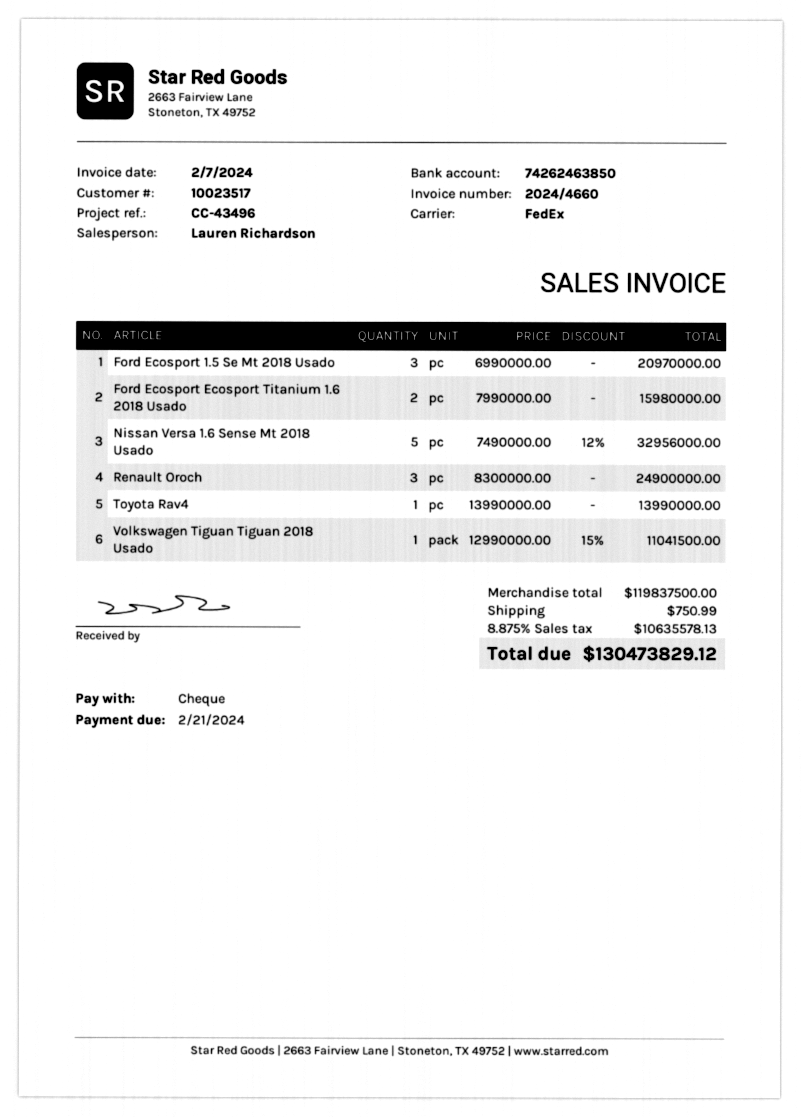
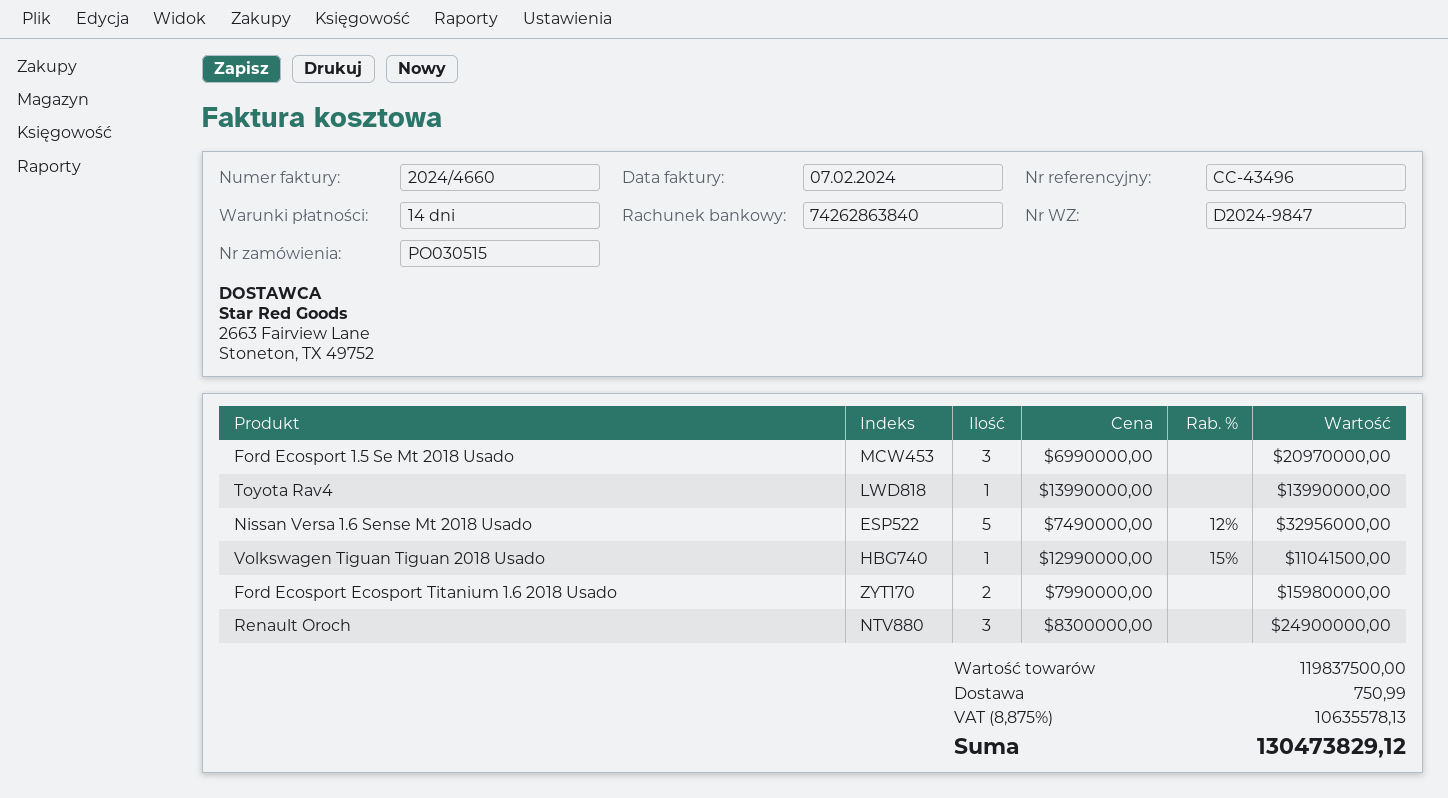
bank account: 74262463850 -> 74262863840

